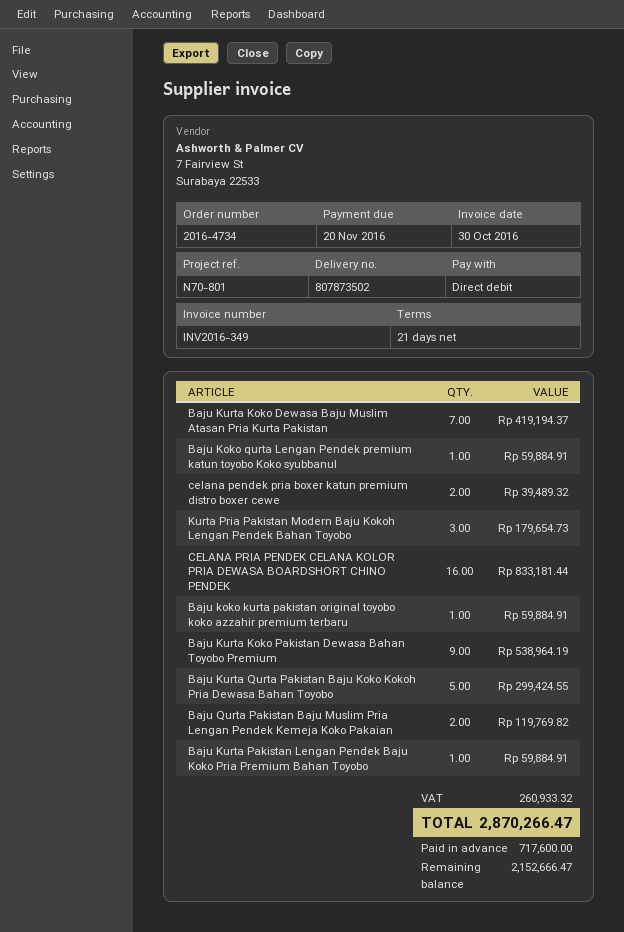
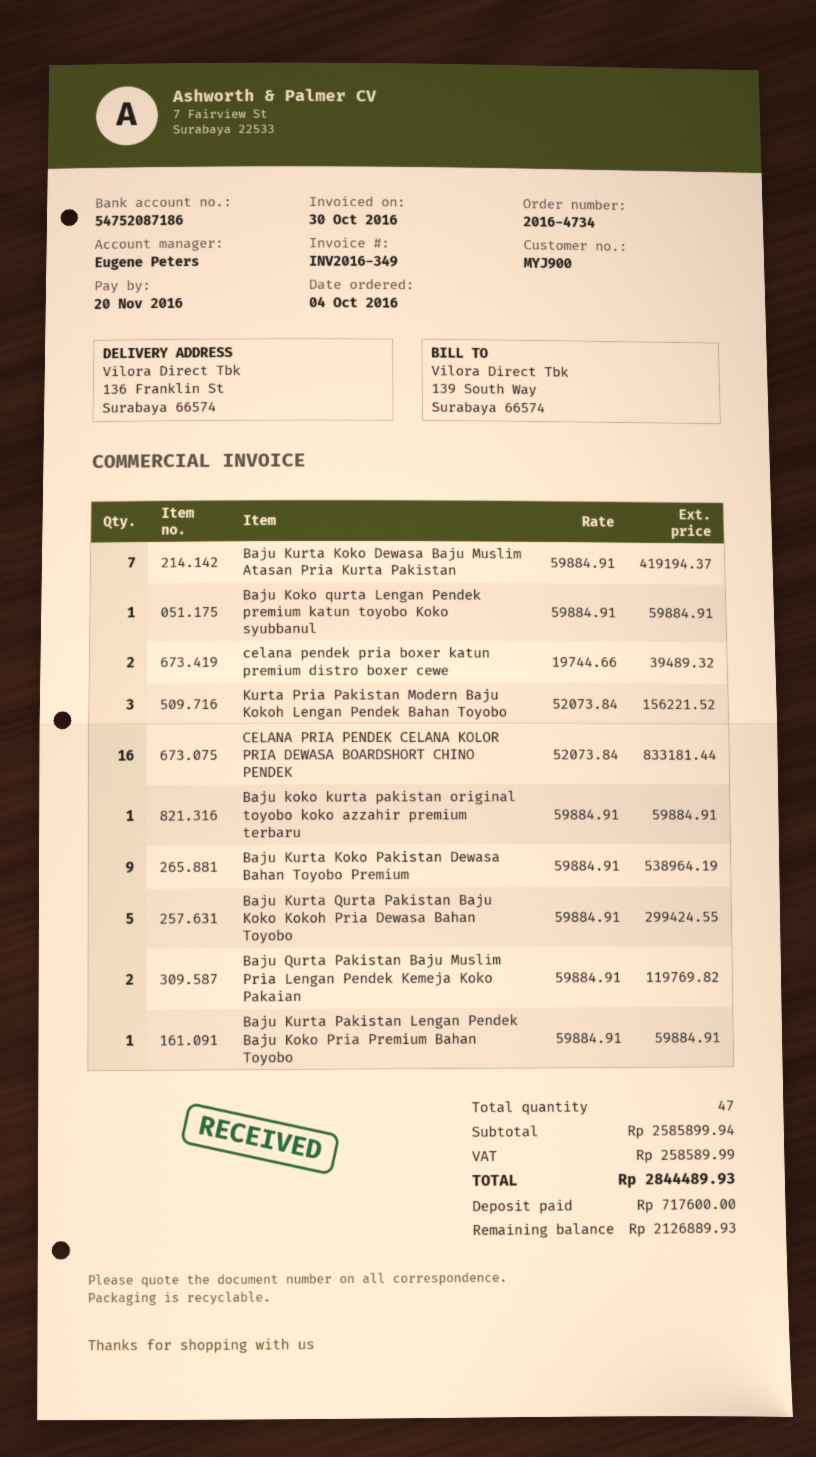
Kurta Pria Pakistan Modern Baju Kokoh Lengan Pendek Bahan Toyobo: 3 for 179654.73 -> 3 for 156221.52
tax: 260933.32 -> 258589.99
total: 2870266.47 -> 2844489.93
balance: 2152666.47 -> 2126889.93

